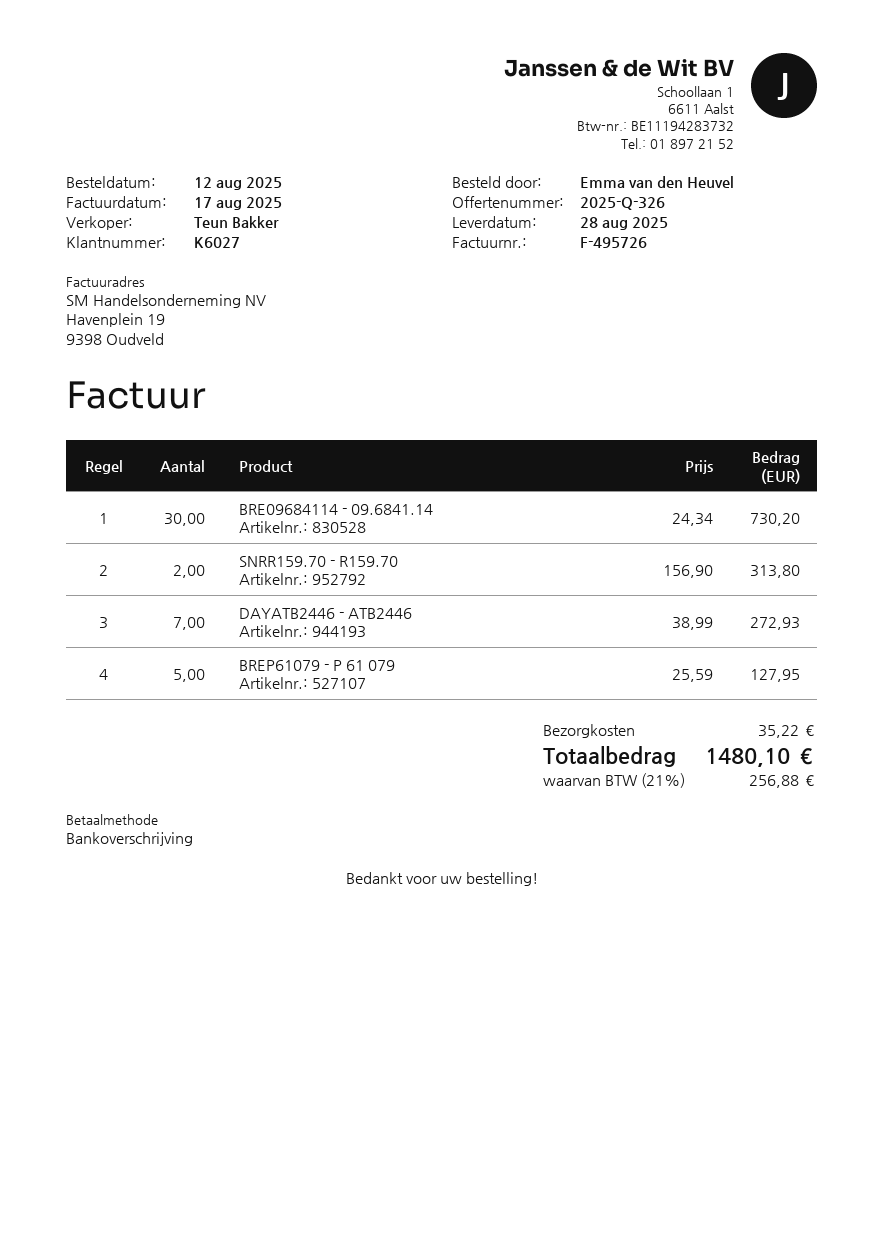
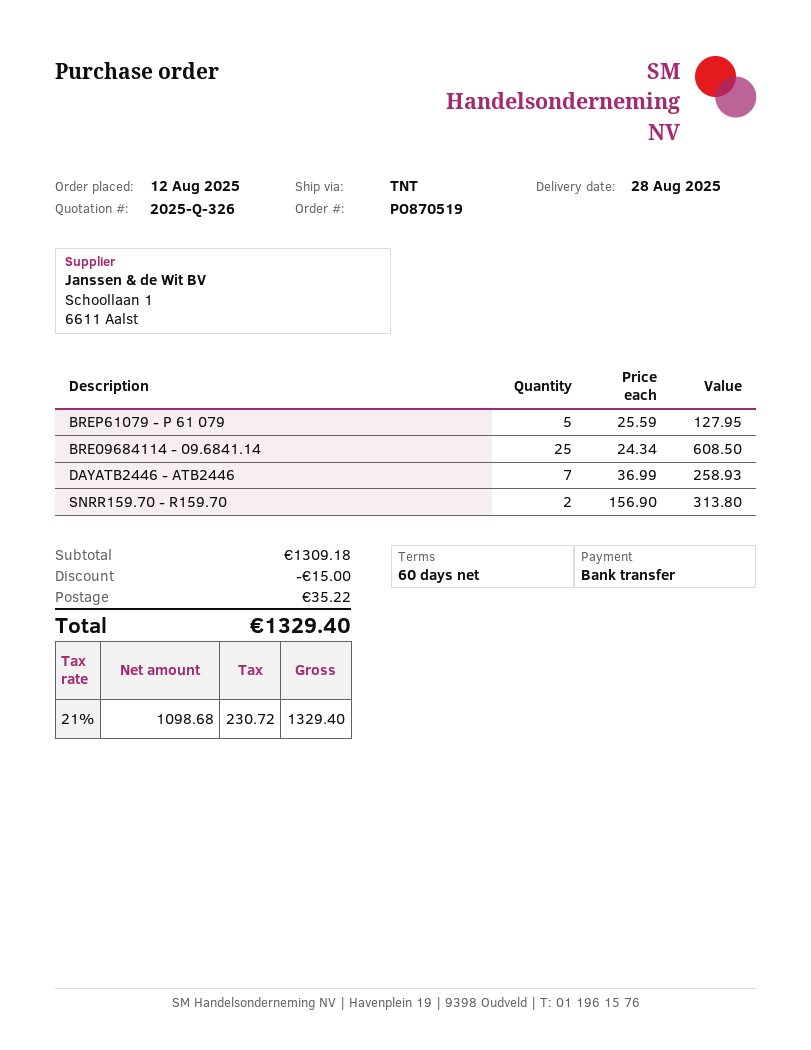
BRE09684114 - 09.6841.14: 30 x 24.34 = 730.20 -> 25 x 24.34 = 608.50
DAYATB2446 - ATB2446: 7 x 38.99 = 272.93 -> 7 x 36.99 = 258.93
discount: none -> 15.00
tax: 21% = 256.88 -> 21% = 230.72
total: 1480.10 -> 1329.40

